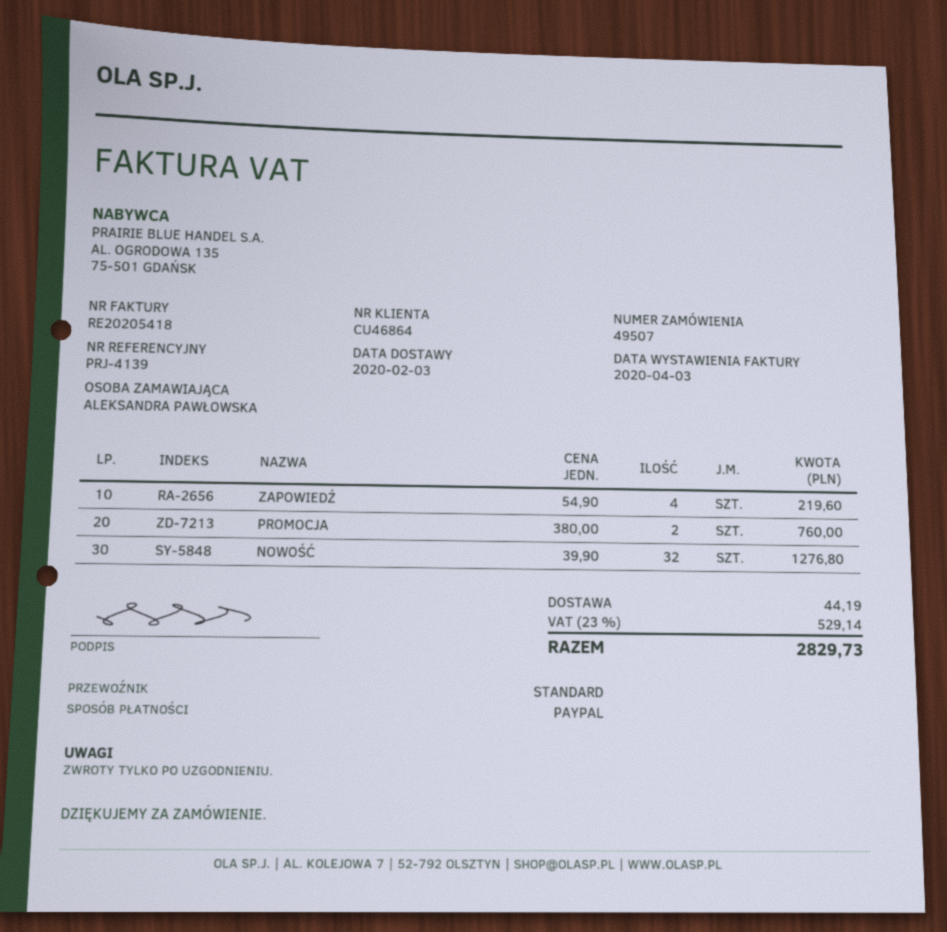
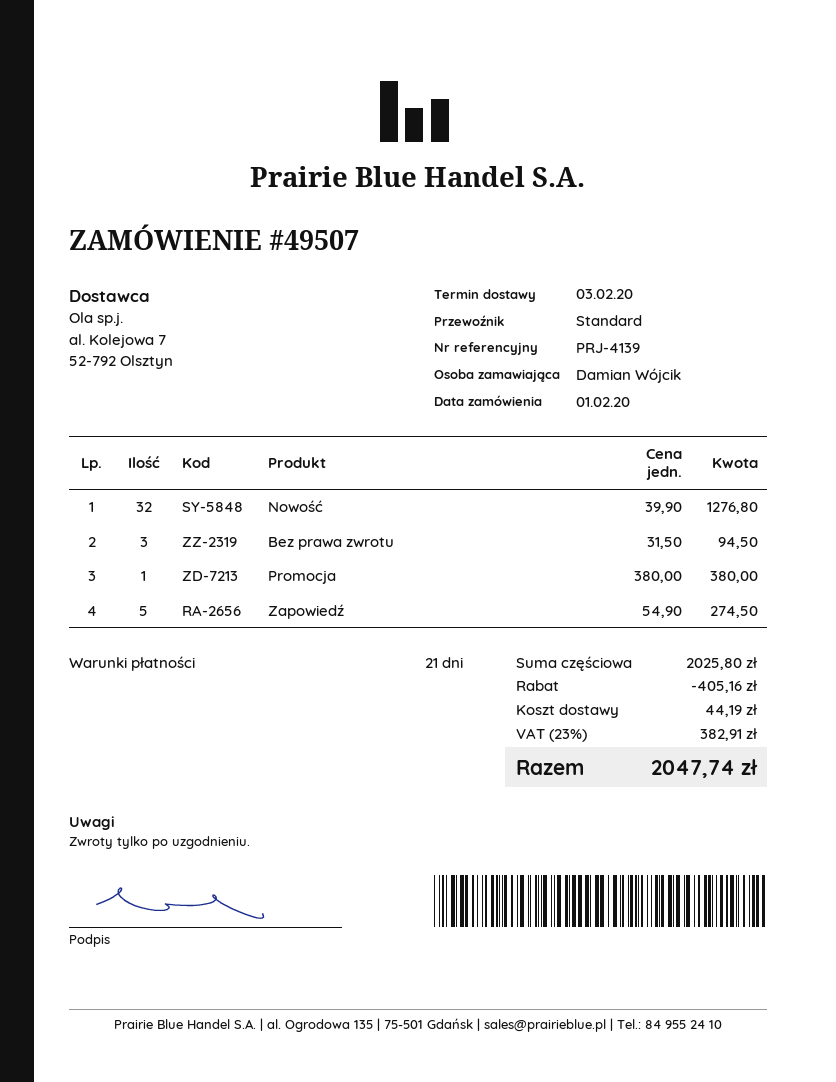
ordered by: ALEKSANDRA PAWŁOWSKA -> Damian Wójcik
ZAPOWIEDŹ: 4 x 54.90 = 219.60 -> 5 x 54.90 = 274.50
PROMOCJA: 2 x 380.00 = 760.00 -> 1 x 380.00 = 380.00
Bez prawa zwrotu: none -> 3 x 31.50 = 94.50
discount: none -> 405.16
tax: 23% = 529.14 -> 23% = 382.91
total: 2829.73 -> 2047.74

